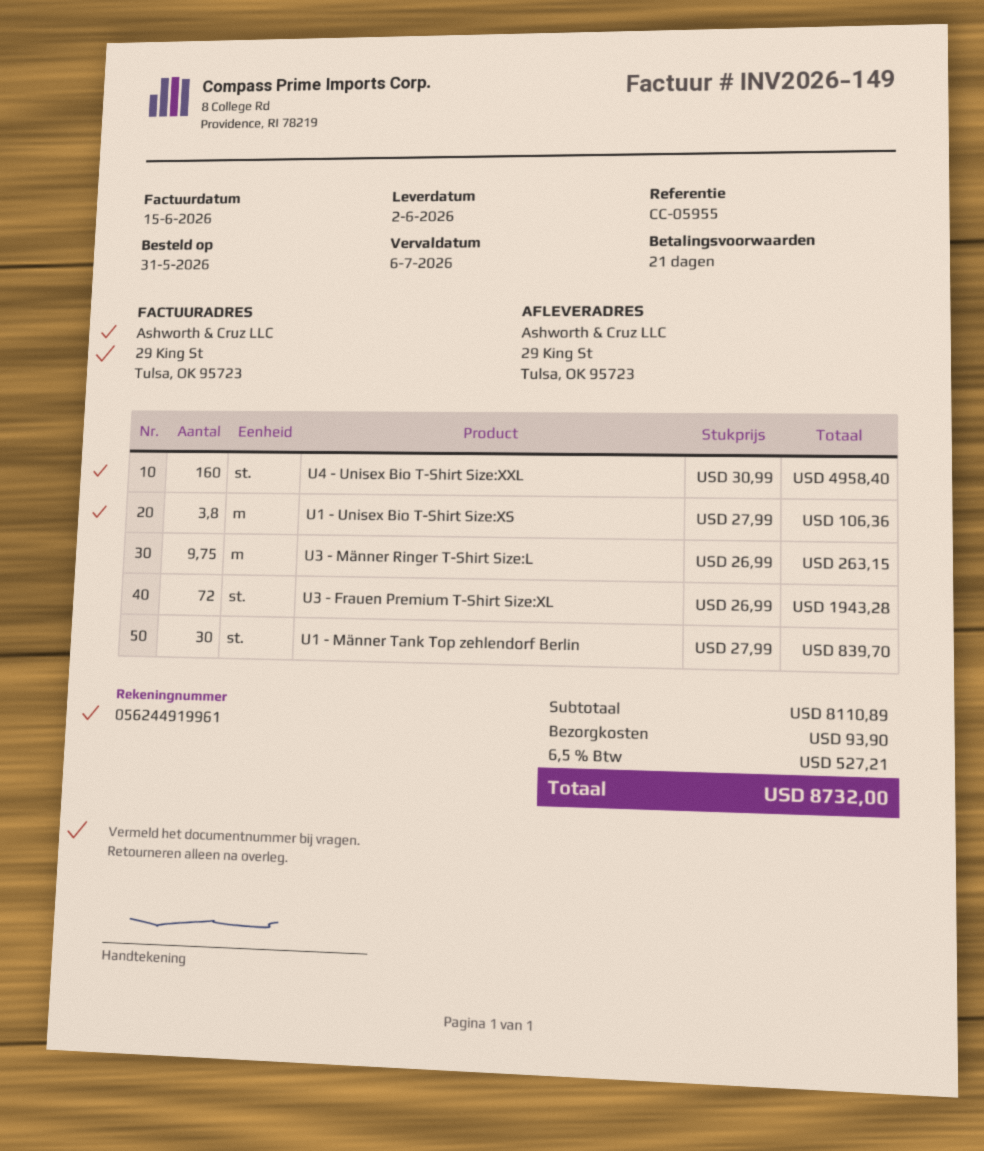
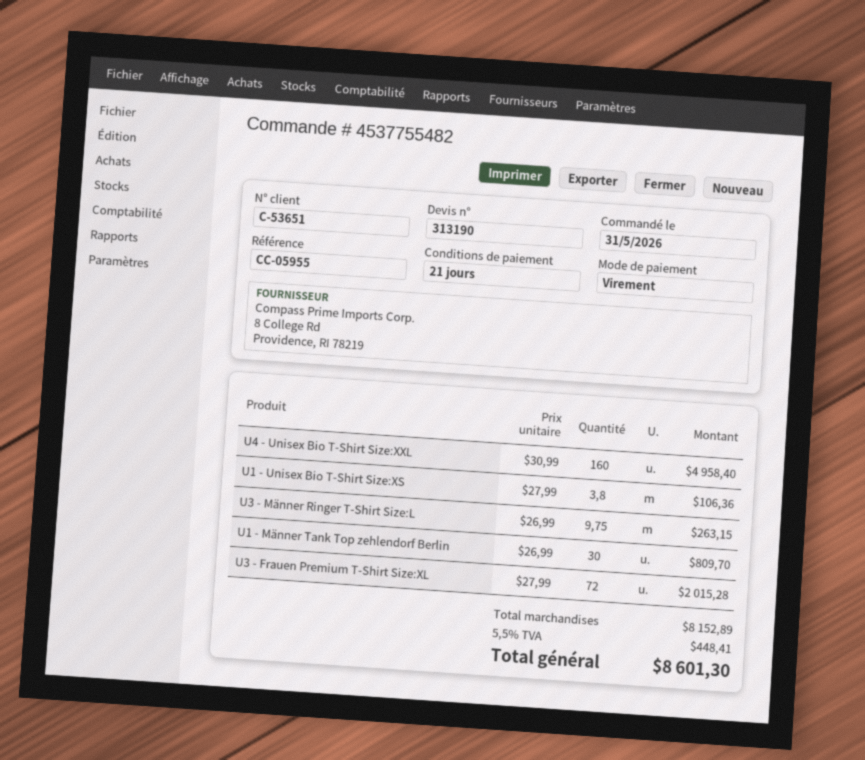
U3 - Frauen Premium T-Shirt Size:XL: 72 x 26.99 = 1943.28 -> 72 x 27.99 = 2015.28
U1 - Männer Tank Top zehlendorf Berlin: 30 x 27.99 = 839.70 -> 30 x 26.99 = 809.70
subtotal: 8110.89 -> 8152.89
shipping: 93.90 -> none
tax: 6.5% = 527.21 -> 5.5% = 448.41
total: 8732.00 -> 8601.30

